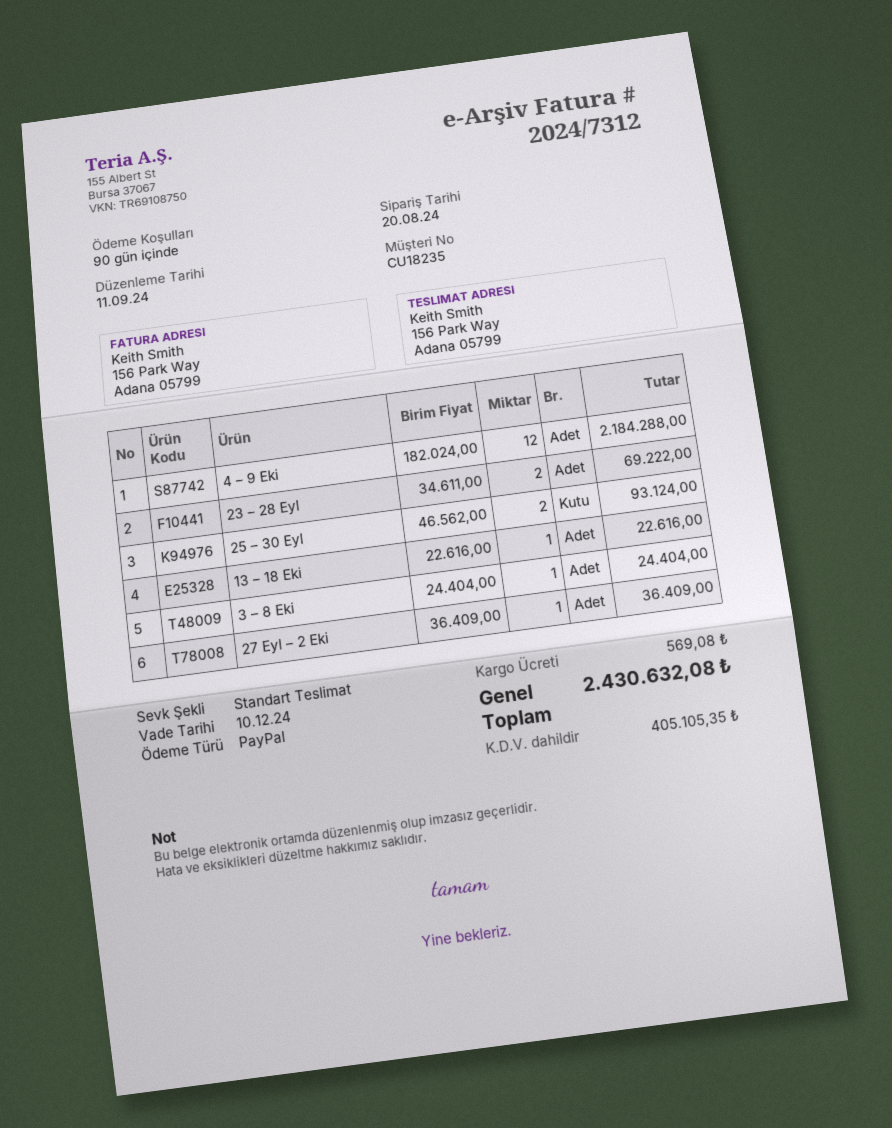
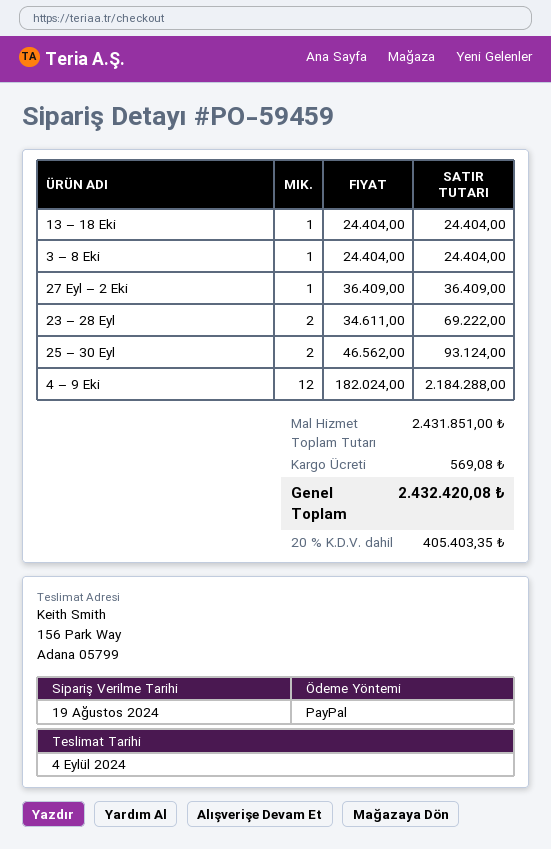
order date: 2024-08-20 -> 2024-08-19
13 – 18 Eki: 1 x 22616.00 = 22616.00 -> 1 x 24404.00 = 24404.00
tax: 405105.35 -> 405403.35
total: 2430632.08 -> 2432420.08

